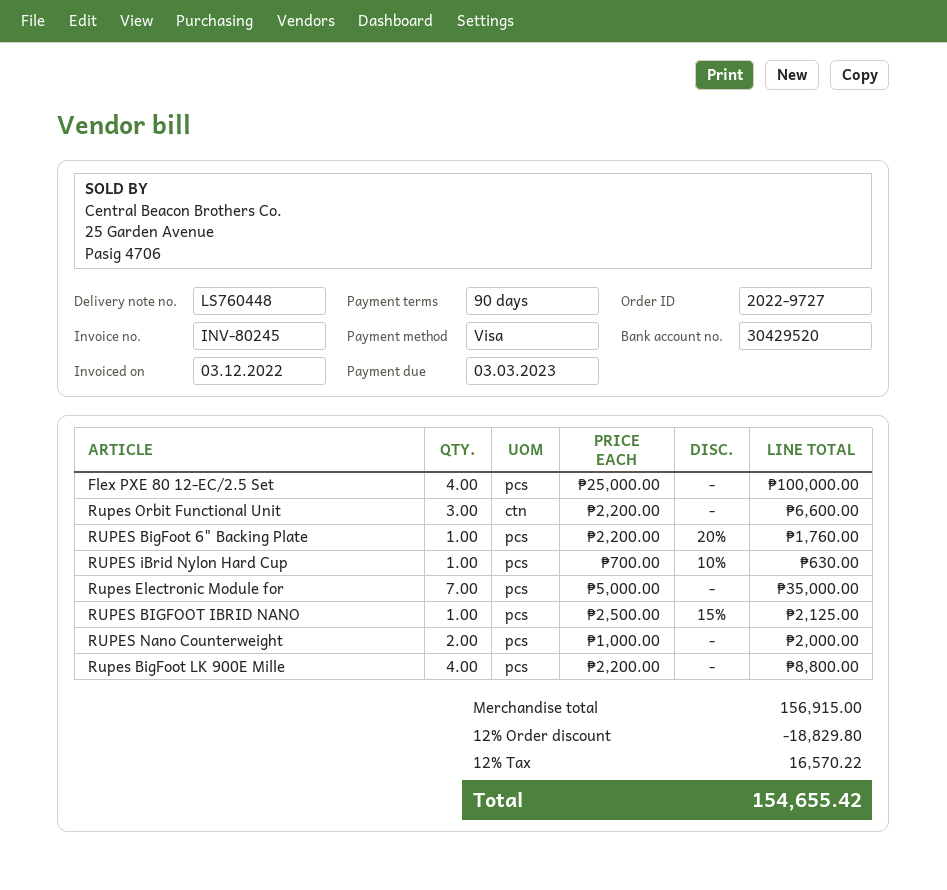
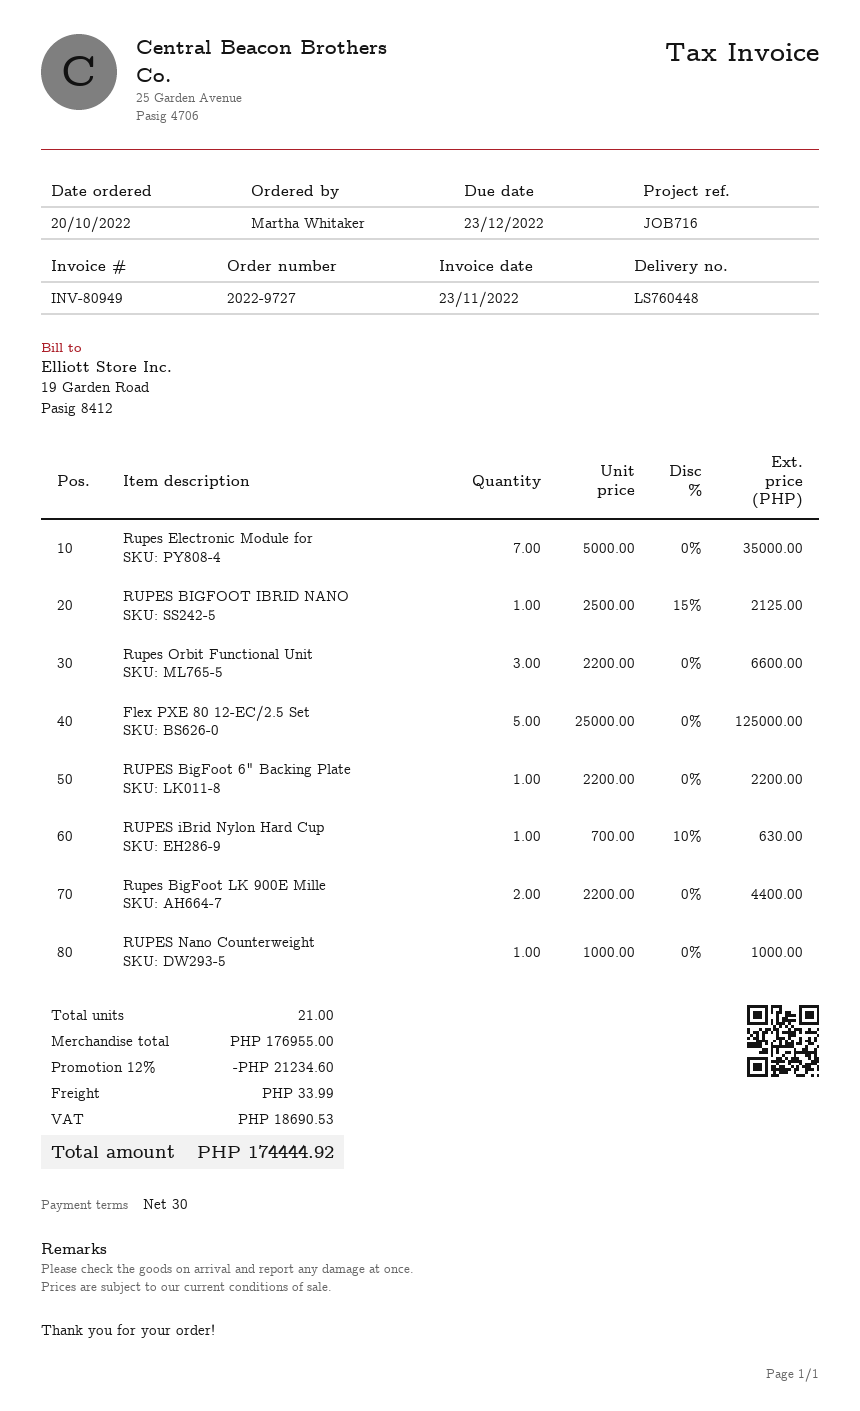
invoice number: INV-80245 -> INV-80949
invoice date: 2022-12-03 -> 2022-11-23
payment terms: 90 days -> 30 days
due date: 2023-03-03 -> 2022-12-23
Flex PXE 80 12-EC/2.5 Set: 4 x 25000.00 = 100000.00 -> 5 x 25000.00 = 125000.00
RUPES BigFoot 6" Backing Plate: 1 x 2200.00 - 20% = 1760.00 -> 1 x 2200.00 = 2200.00
RUPES Nano Counterweight: 2 x 1000.00 = 2000.00 -> 1 x 1000.00 = 1000.00
Rupes BigFoot LK 900E Mille: 4 x 2200.00 = 8800.00 -> 2 x 2200.00 = 4400.00
subtotal: 156915.00 -> 176955.00
discount: 12% = 18829.80 -> 12% = 21234.60
shipping: none -> 33.99
tax: 16570.22 -> 18690.53
total: 154655.42 -> 174444.92

